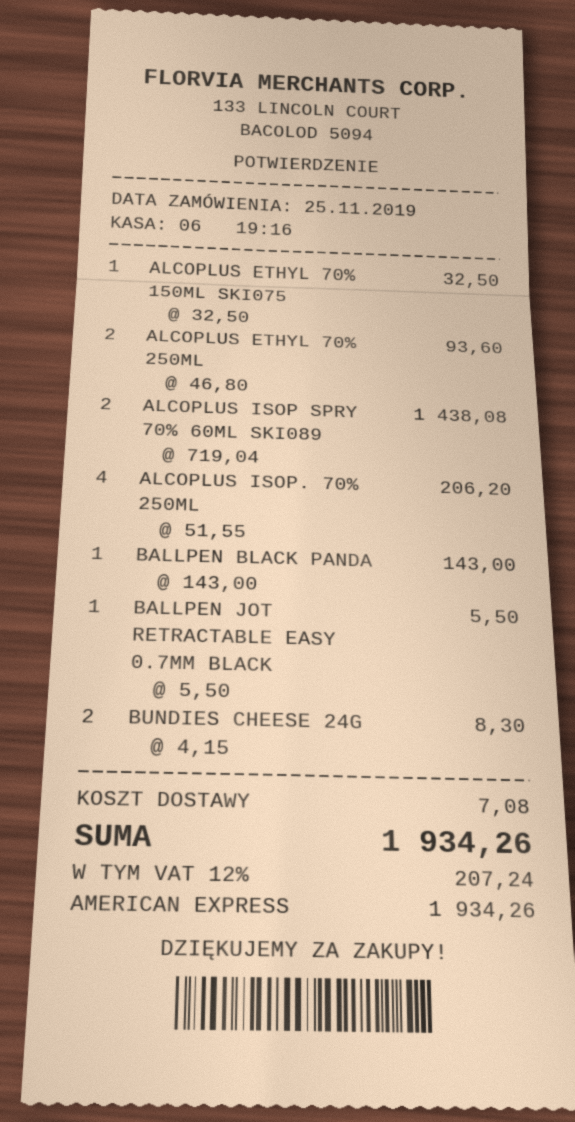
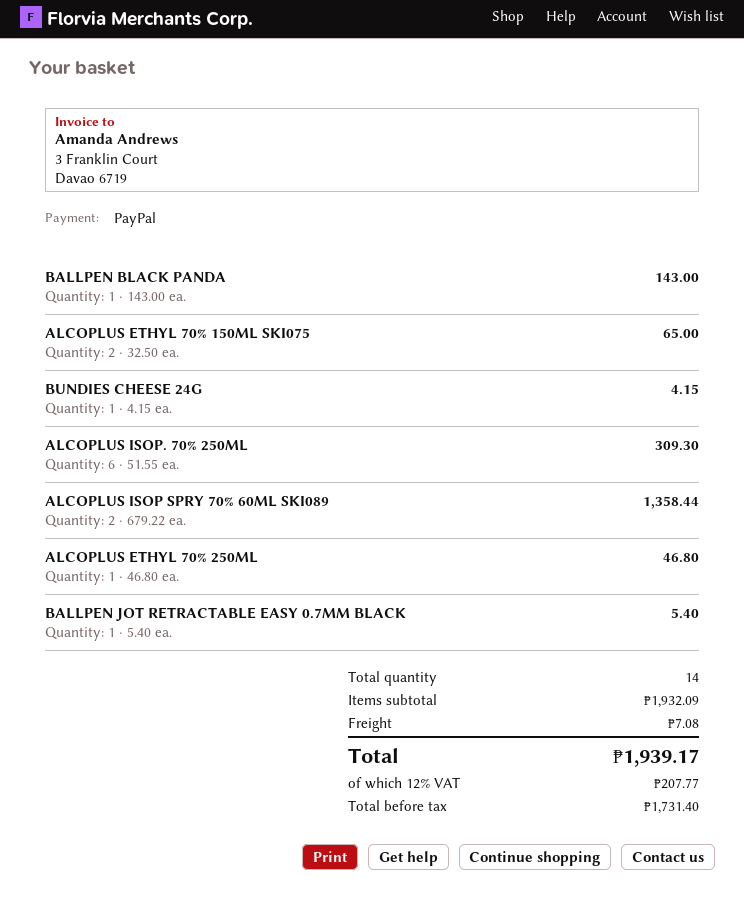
payment method: American Express -> PayPal
ALCOPLUS ETHYL 70% 150ML SKI075: 1 x 32.50 = 32.50 -> 2 x 32.50 = 65.00
ALCOPLUS ETHYL 70% 250ML: 2 x 46.80 = 93.60 -> 1 x 46.80 = 46.80
ALCOPLUS ISOP SPRY 70% 60ML SKI089: 2 x 719.04 = 1438.08 -> 2 x 679.22 = 1358.44
ALCOPLUS ISOP. 70% 250ML: 4 x 51.55 = 206.20 -> 6 x 51.55 = 309.30
BALLPEN JOT RETRACTABLE EASY 0.7MM BLACK: 1 x 5.50 = 5.50 -> 1 x 5.40 = 5.40
BUNDIES CHEESE 24G: 2 x 4.15 = 8.30 -> 1 x 4.15 = 4.15
tax: 12% = 207.24 -> 12% = 207.77
total: 1934.26 -> 1939.17

